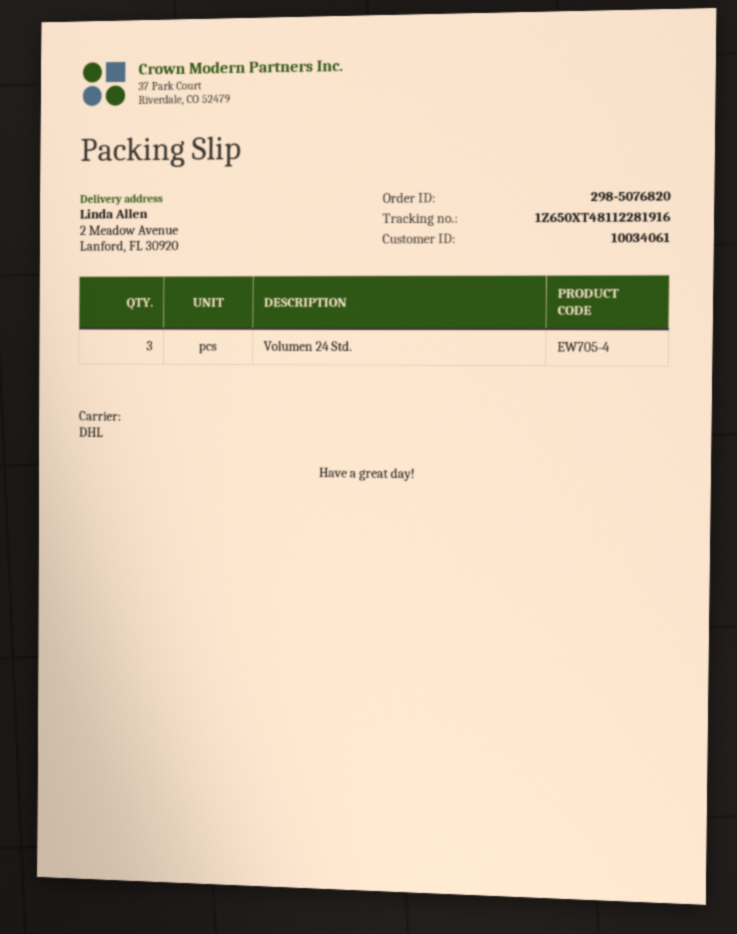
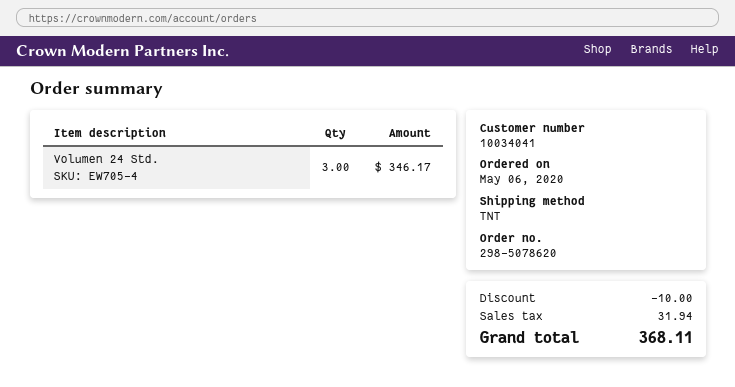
order number: 298-5076820 -> 298-5078620
customer number: 10034061 -> 10034041
shipping method: DHL -> TNT

